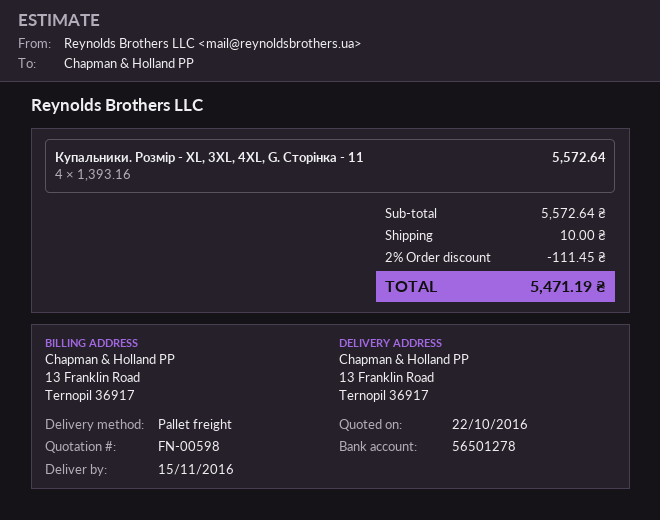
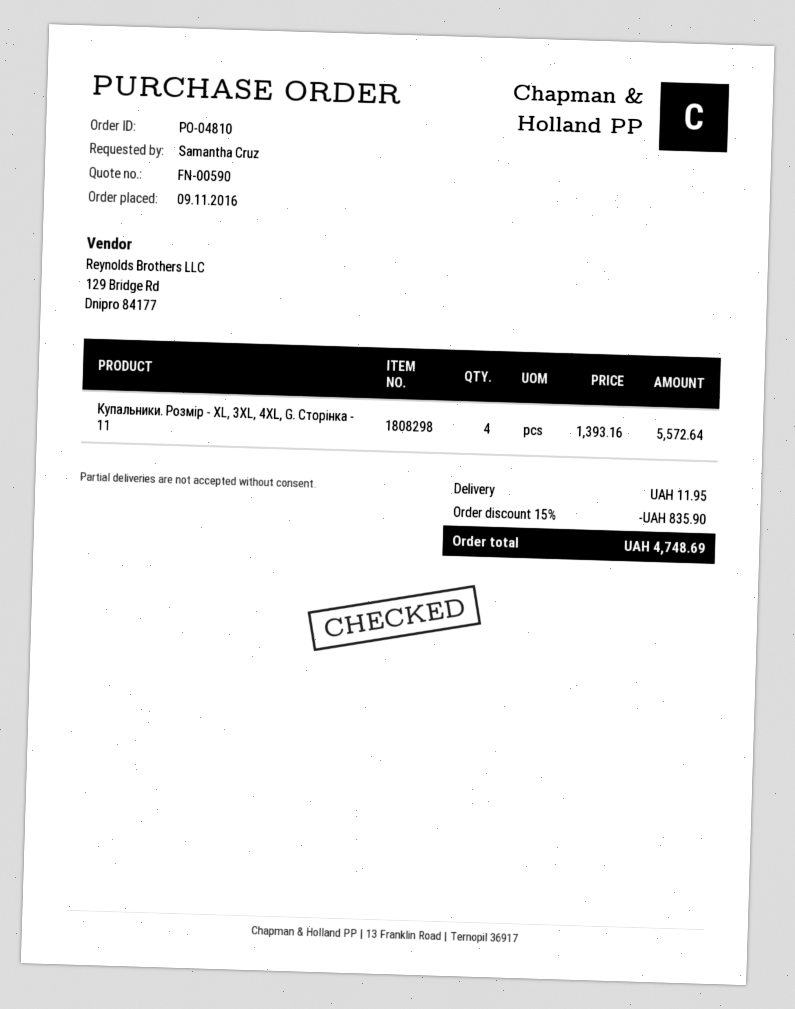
quote number: FN-00598 -> FN-00590
discount: 2% = 111.45 -> 15% = 835.90
shipping: 10.00 -> 11.95
total: 5471.19 -> 4748.69

